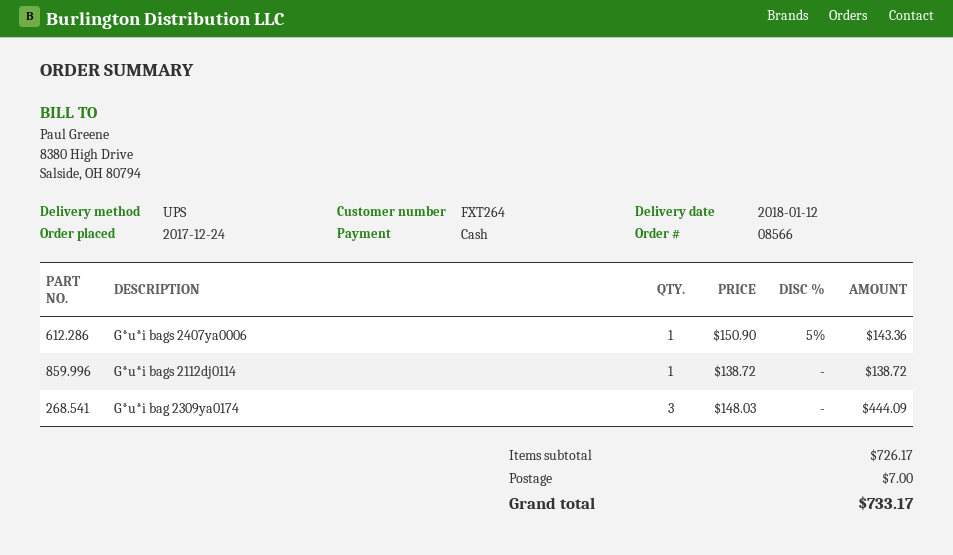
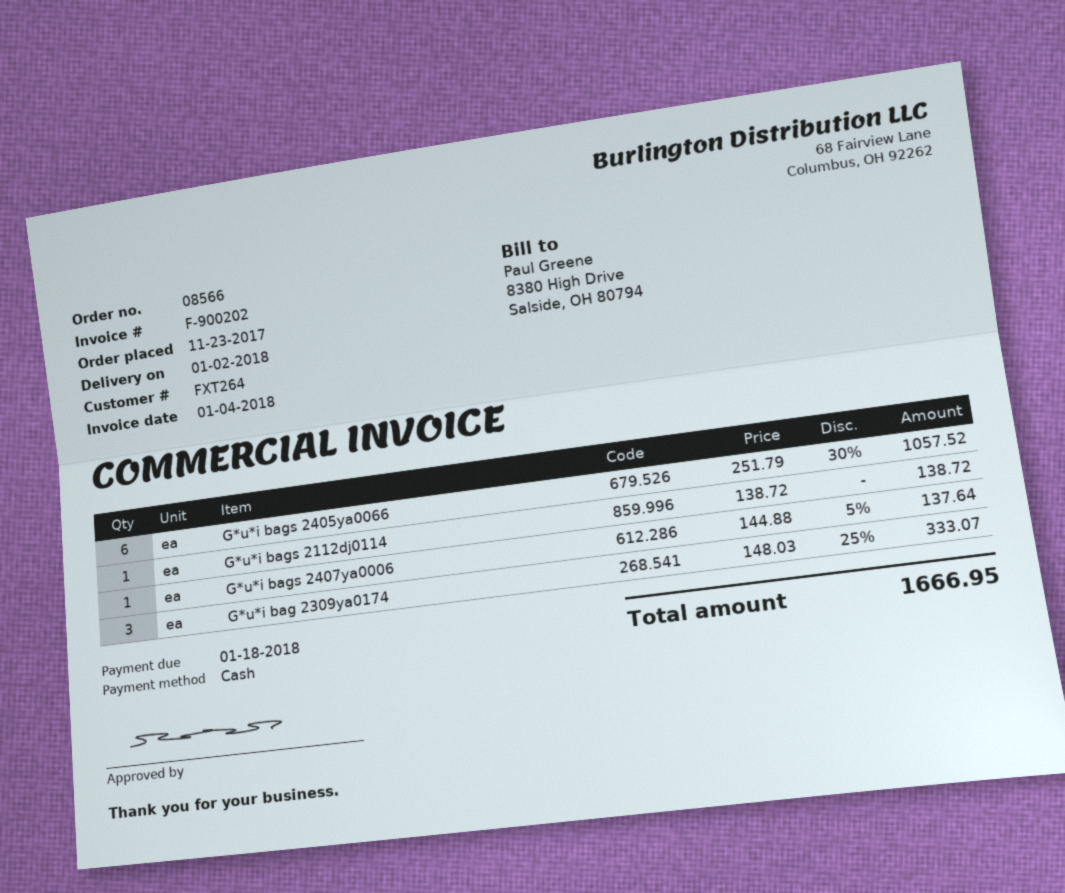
order date: 2017-12-24 -> 2017-11-23
delivery date: 2018-01-12 -> 2018-01-02
G*u*i bags 2407ya0006: 1 x 150.90 - 5% = 143.36 -> 1 x 144.88 - 5% = 137.64
G*u*i bag 2309ya0174: 3 x 148.03 = 444.09 -> 3 x 148.03 - 25% = 333.07
G*u*i bags 2405ya0066: none -> 6 x 251.79 - 30% = 1057.52
shipping: 7.00 -> none
total: 733.17 -> 1666.95

